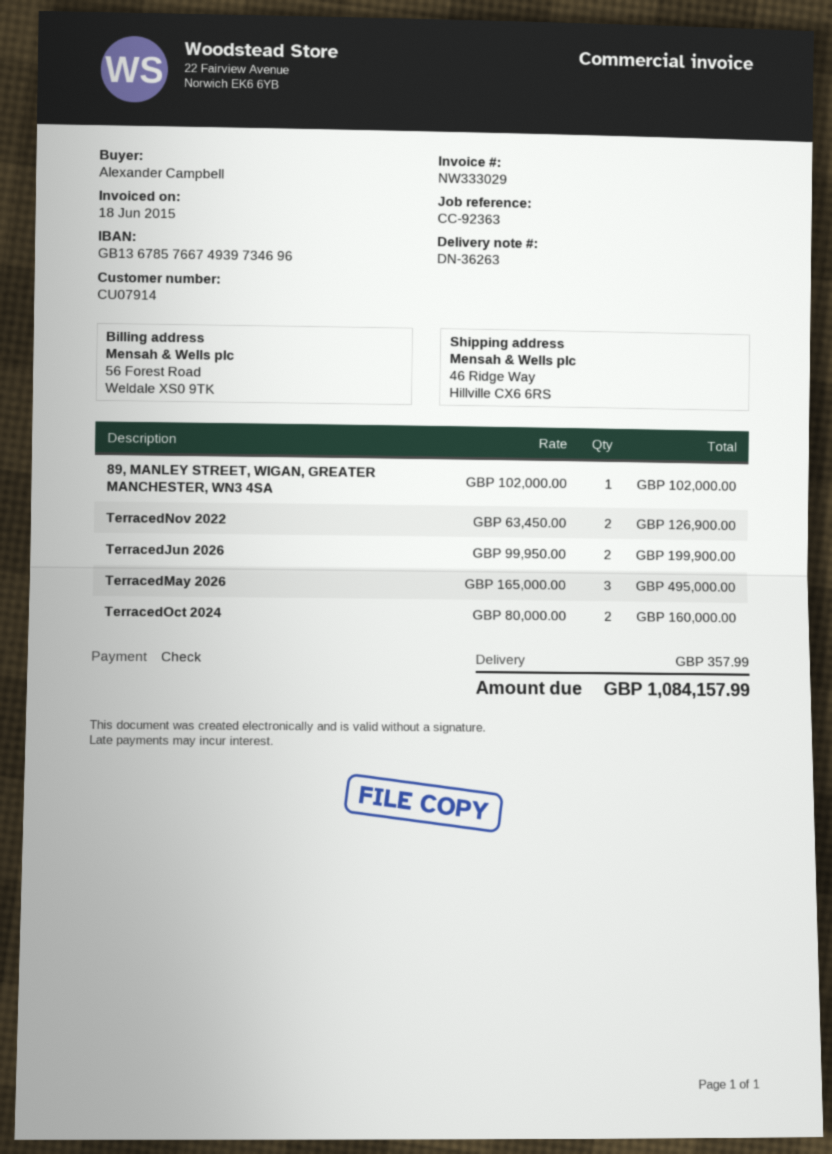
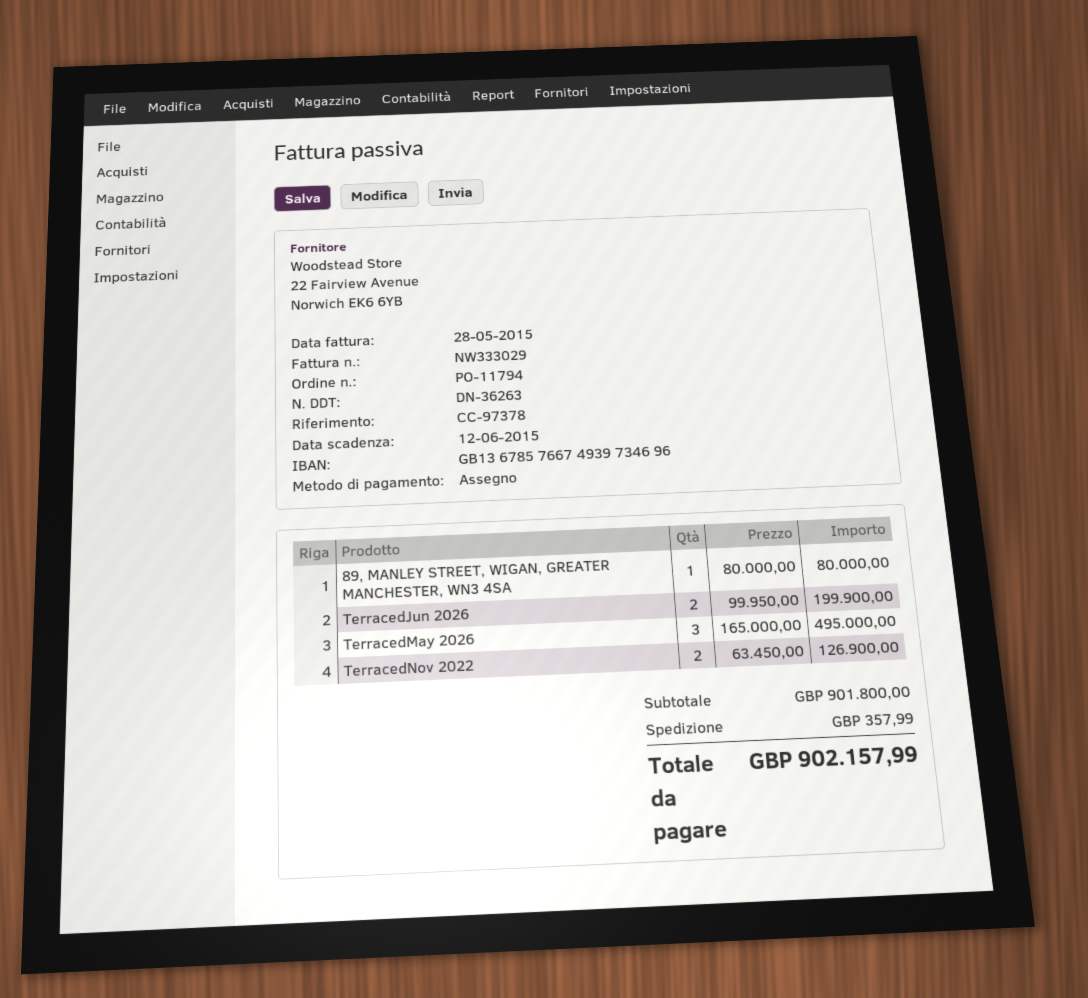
invoice date: 2015-06-18 -> 2015-05-28
reference: CC-92363 -> CC-97378
89, MANLEY STREET, WIGAN, GREATER MANCHESTER, WN3 4SA: 1 x 102000.00 = 102000.00 -> 1 x 80000.00 = 80000.00
TerracedOct 2024: 2 x 80000.00 = 160000.00 -> none
total: 1084157.99 -> 902157.99

